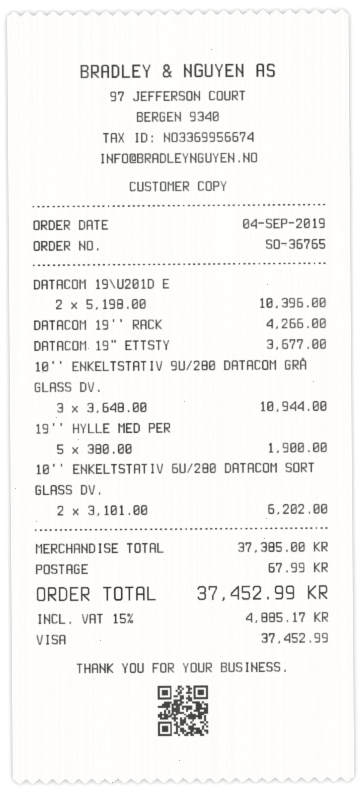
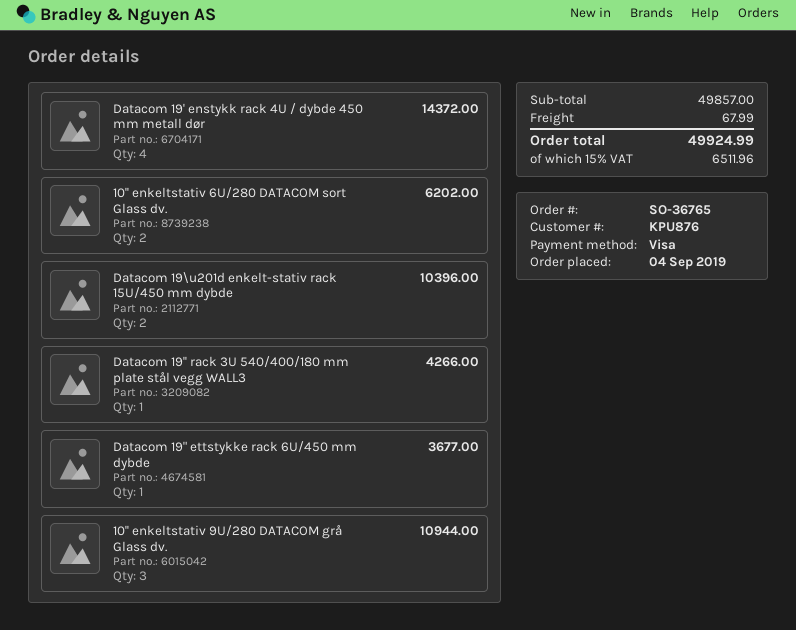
19'' HYLLE MED PER: 5 for 1900.00 -> none
Datacom 19' enstykk rack 4U / dybde 450 mm metall dør: none -> 4 for 14372.00
subtotal: 37385.00 -> 49857.00
tax: 15% = 4885.17 -> 15% = 6511.96
total: 37452.99 -> 49924.99

